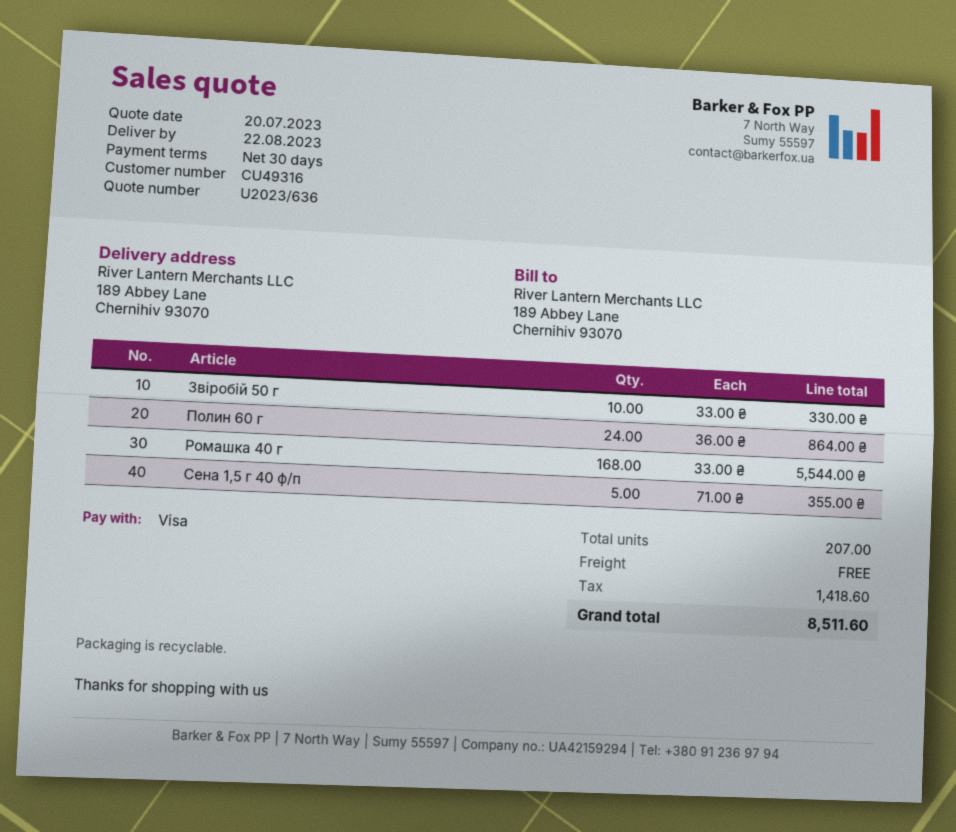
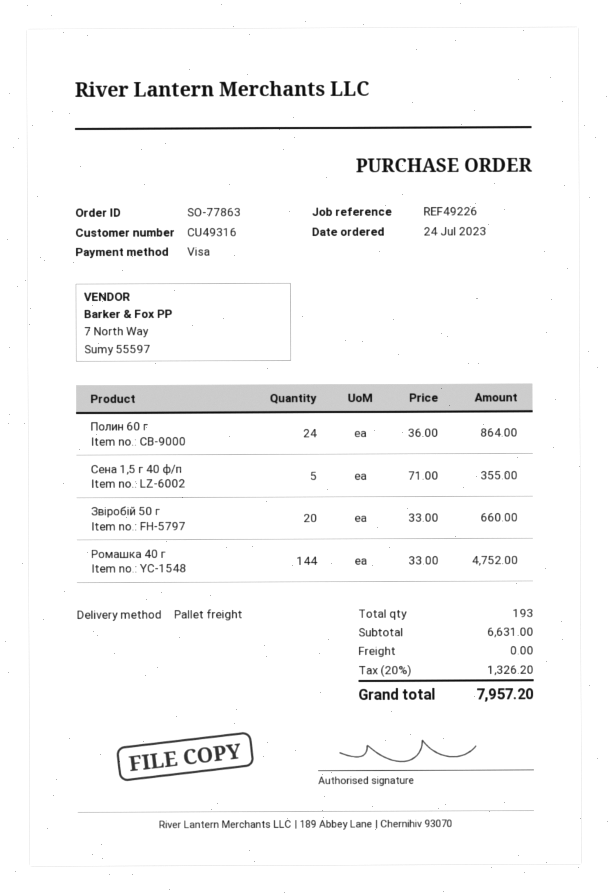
Звіробій 50 г: 10 x 33.00 = 330.00 -> 20 x 33.00 = 660.00
Ромашка 40 г: 168 x 33.00 = 5544.00 -> 144 x 33.00 = 4752.00
total quantity: 207 -> 193
tax: 1418.60 -> 1326.20
total: 8511.60 -> 7957.20

